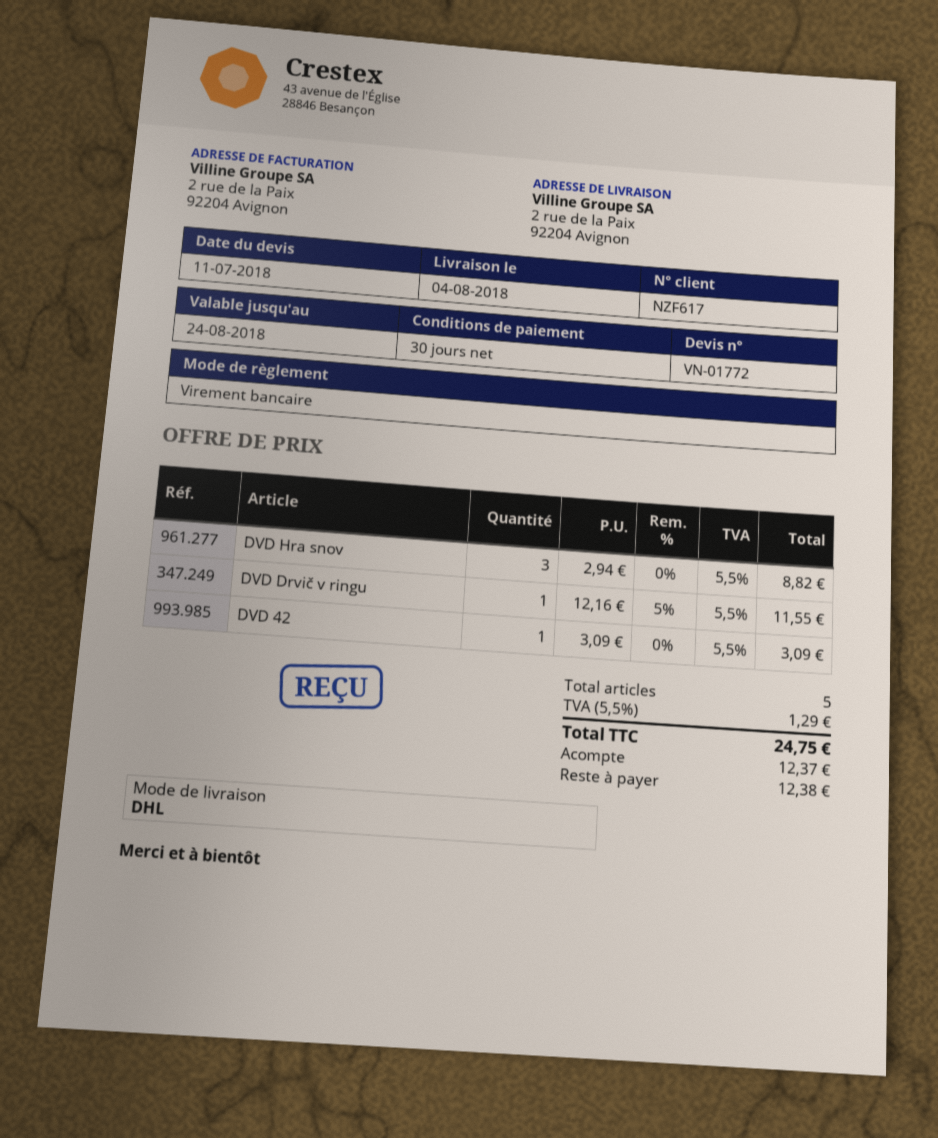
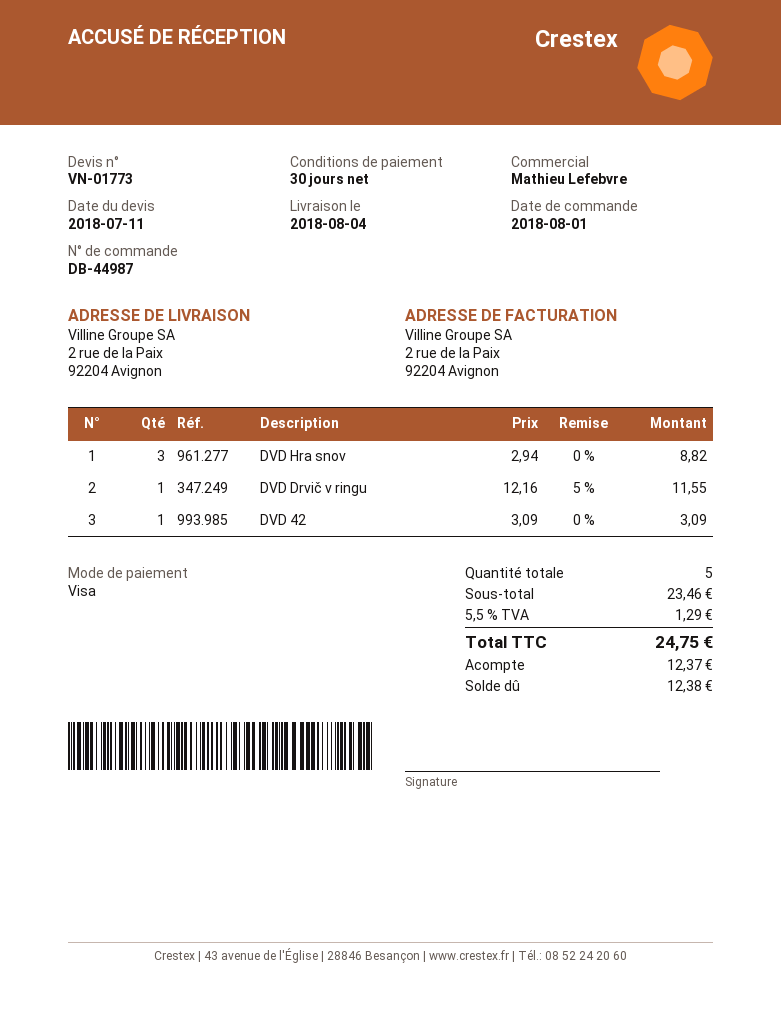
quote number: VN-01772 -> VN-01773
payment method: bank transfer -> Visa

